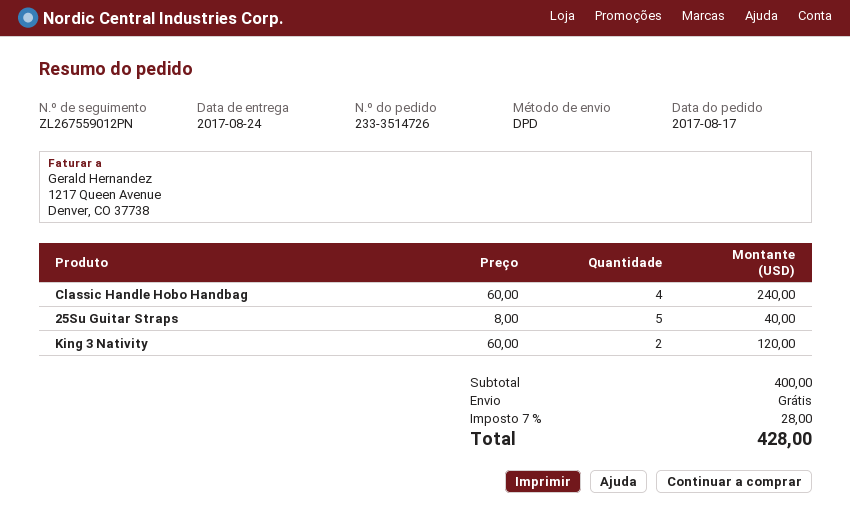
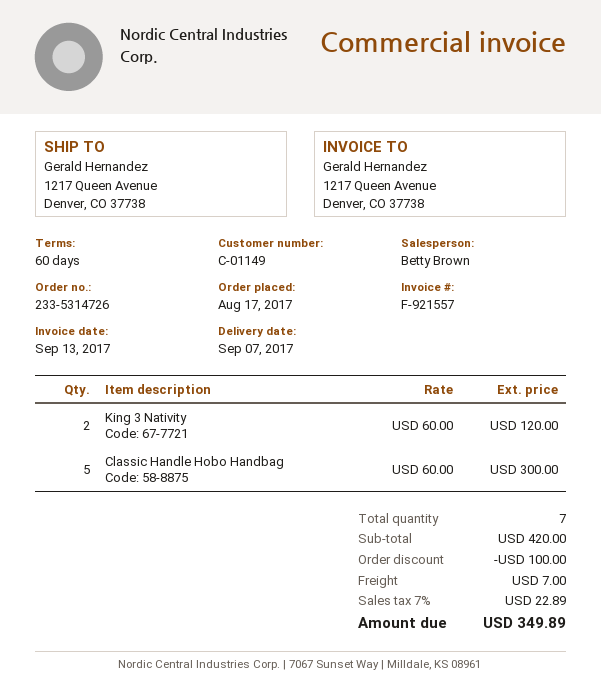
order number: 233-3514726 -> 233-5314726
delivery date: 2017-08-24 -> 2017-09-07
Classic Handle Hobo Handbag: 4 x 60.00 = 240.00 -> 5 x 60.00 = 300.00
25Su Guitar Straps: 5 x 8.00 = 40.00 -> none
subtotal: 400.00 -> 420.00
discount: none -> 100.00
shipping: 0.00 -> 7.00
tax: 7% = 28.00 -> 7% = 22.89
total: 428.00 -> 349.89

